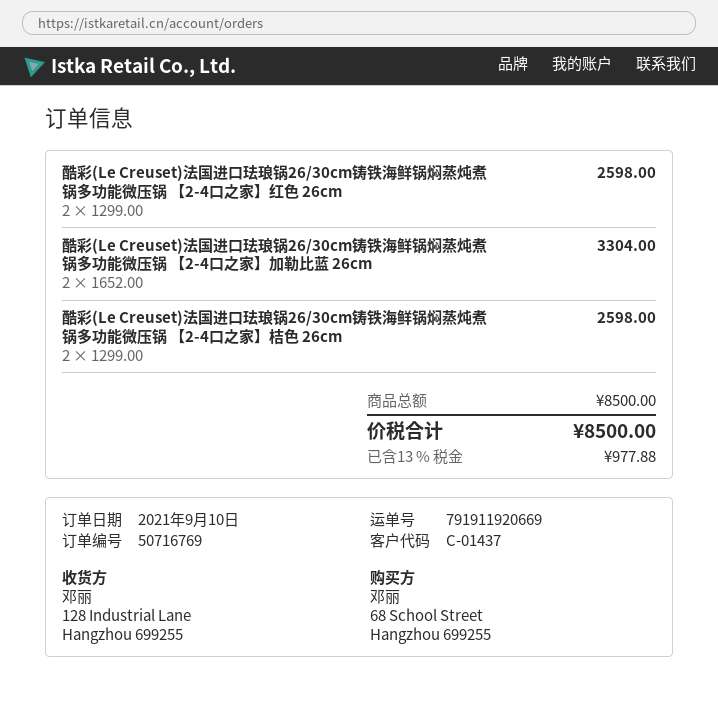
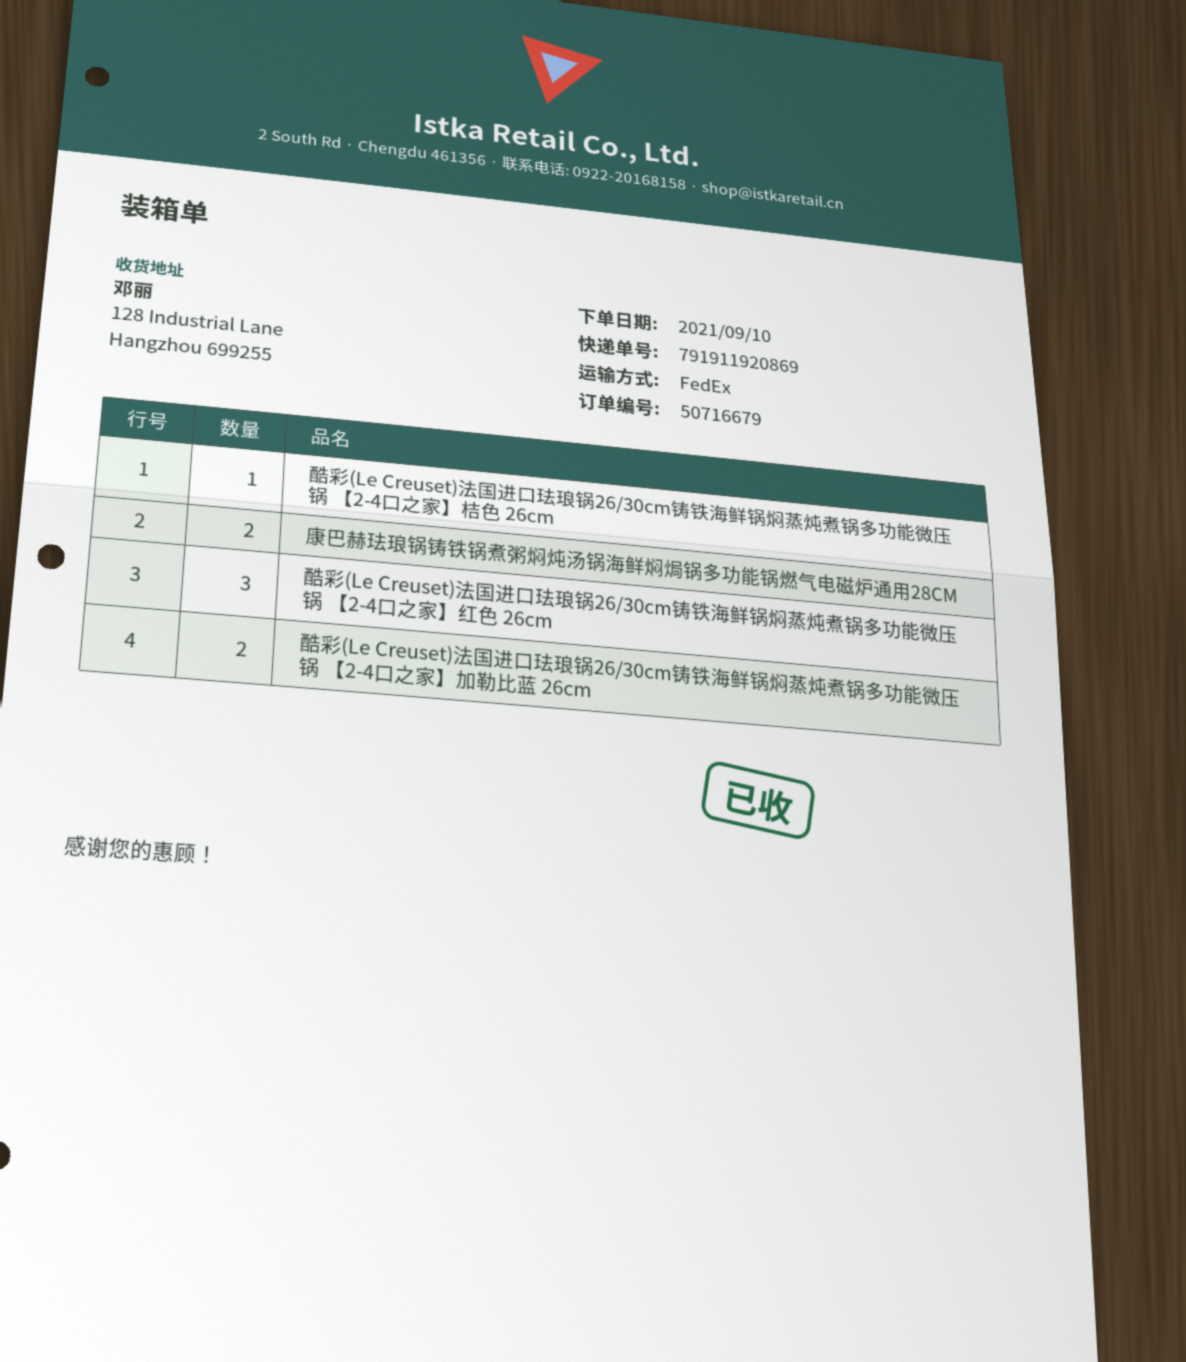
order number: 50716769 -> 50716679
tracking number: 791911920669 -> 791911920869
酷彩(Le Creuset)法国进口珐琅锅26/30cm铸铁海鲜锅焖蒸炖煮锅多功能微压锅 【2-4口之家】红色 26cm: 2 -> 3
酷彩(Le Creuset)法国进口珐琅锅26/30cm铸铁海鲜锅焖蒸炖煮锅多功能微压锅 【2-4口之家】桔色 26cm: 2 -> 1
康巴赫珐琅锅铸铁锅煮粥焖炖汤锅海鲜焖焗锅多功能锅燃气电磁炉通用28CM: none -> 2

